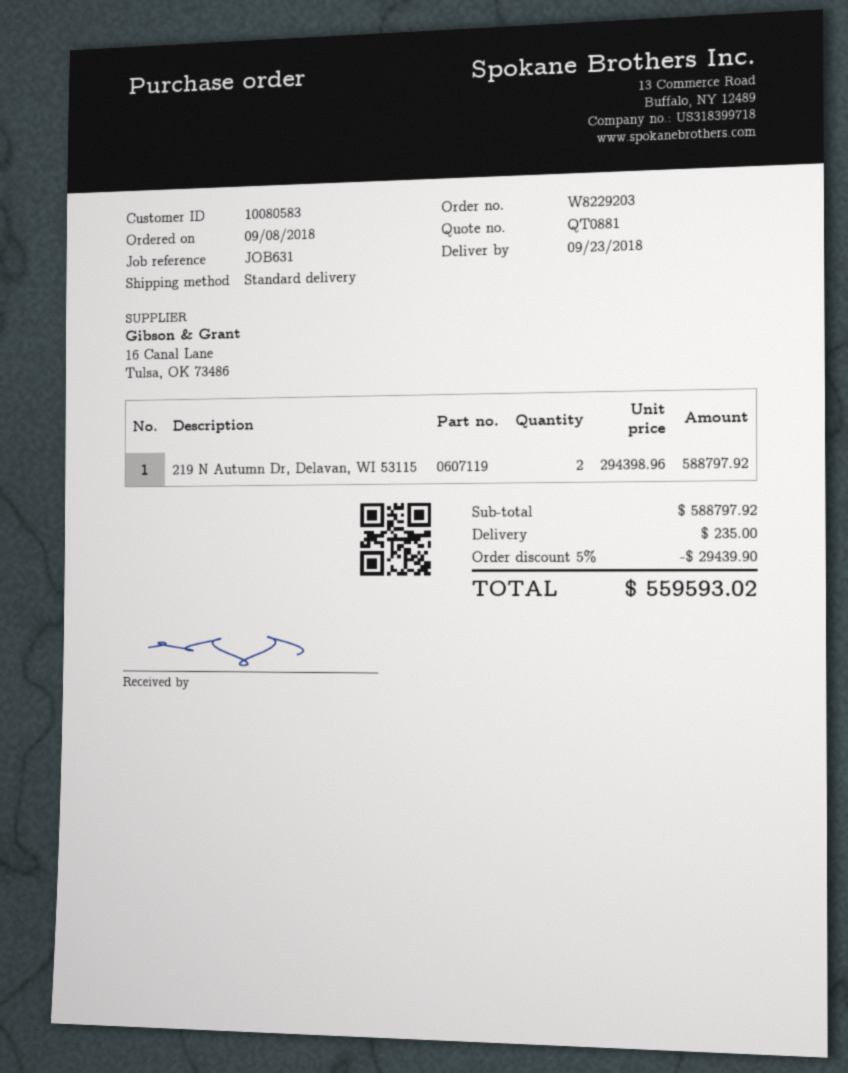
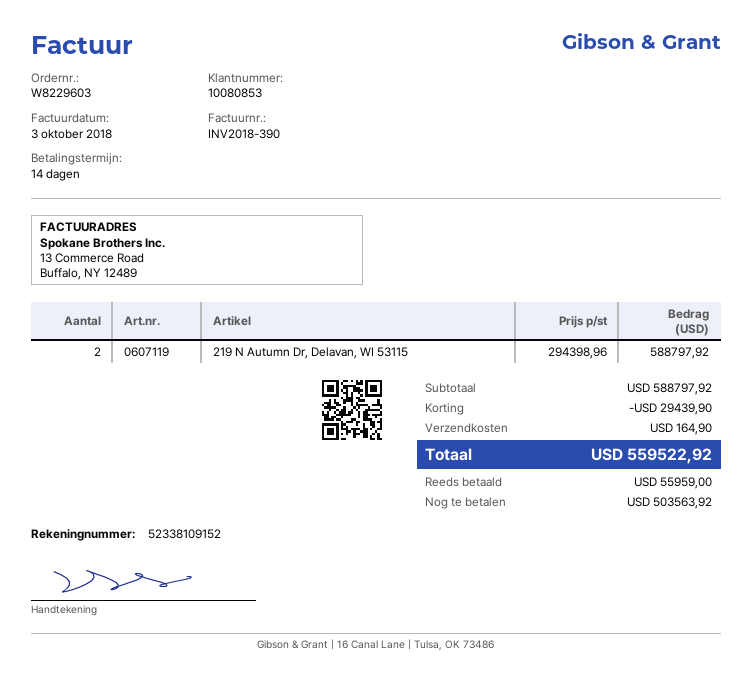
order number: W8229203 -> W8229603
customer number: 10080583 -> 10080853
shipping: 235.00 -> 164.90
total: 559593.02 -> 559522.92

